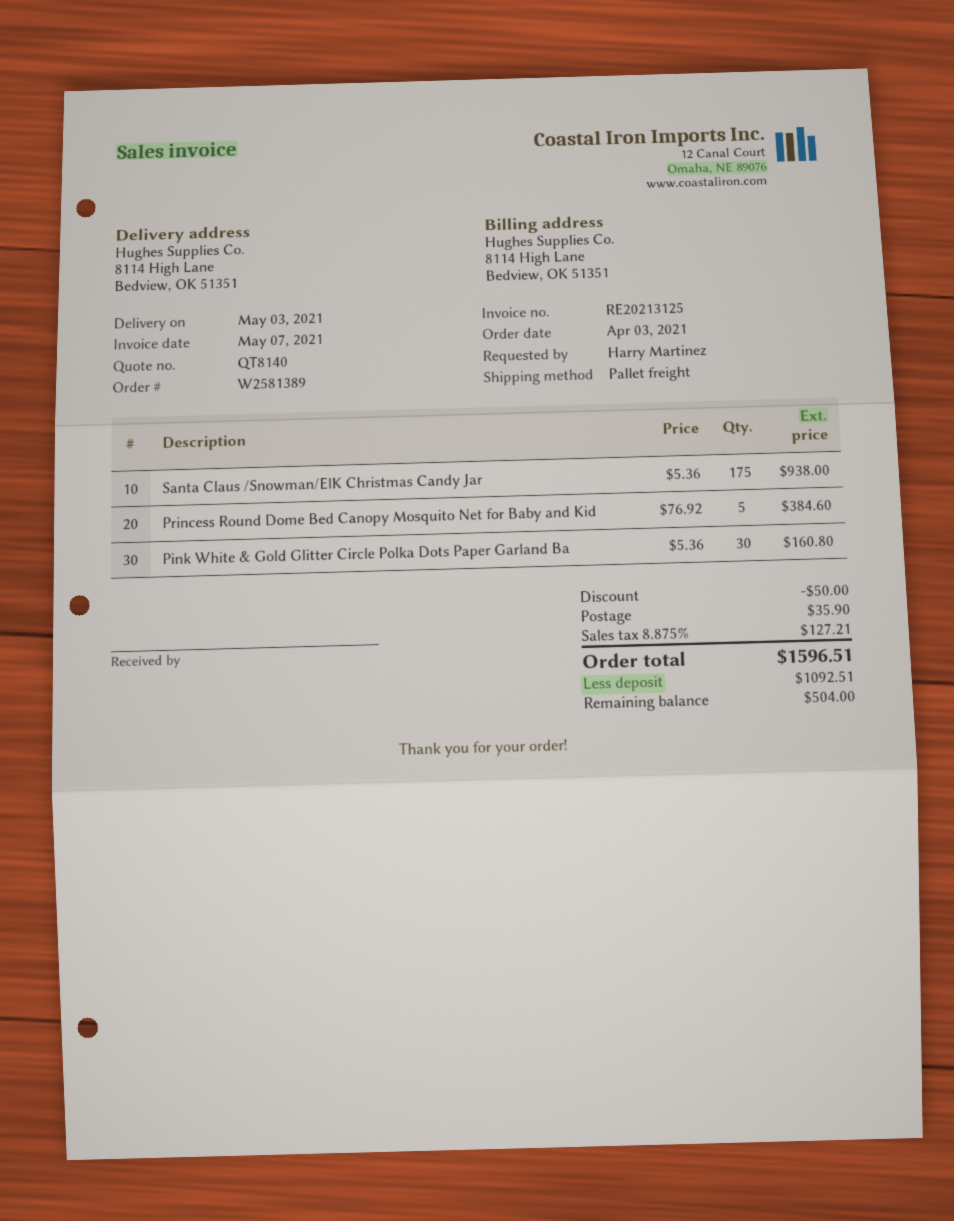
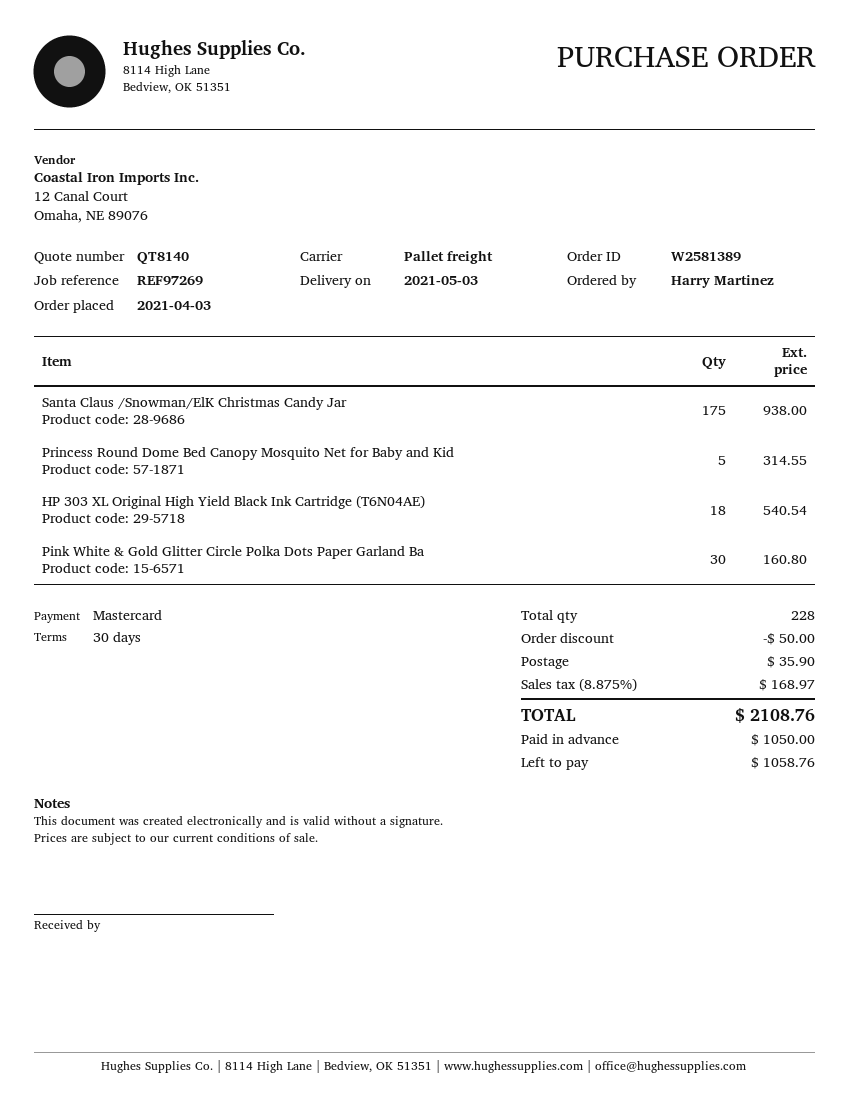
Princess Round Dome Bed Canopy Mosquito Net for Baby and Kid: 5 for 384.60 -> 5 for 314.55
HP 303 XL Original High Yield Black Ink Cartridge (T6N04AE): none -> 18 for 540.54
tax: 8.875% = 127.21 -> 8.875% = 168.97
total: 1596.51 -> 2108.76
deposit: 1092.51 -> 1050.00
balance: 504.00 -> 1058.76

